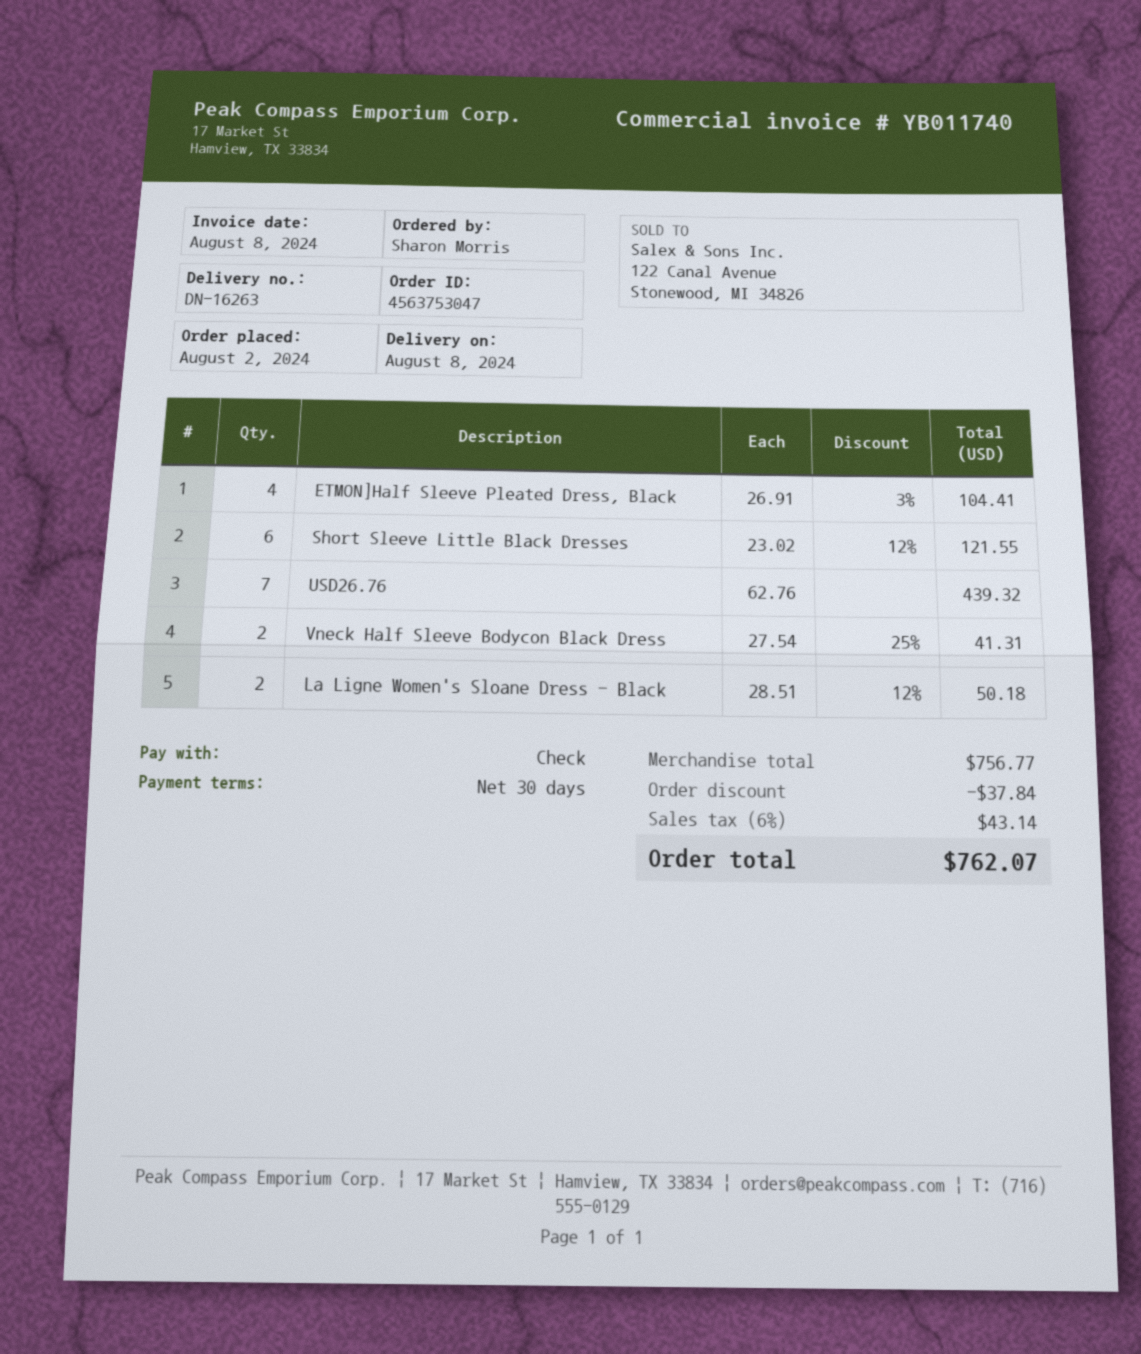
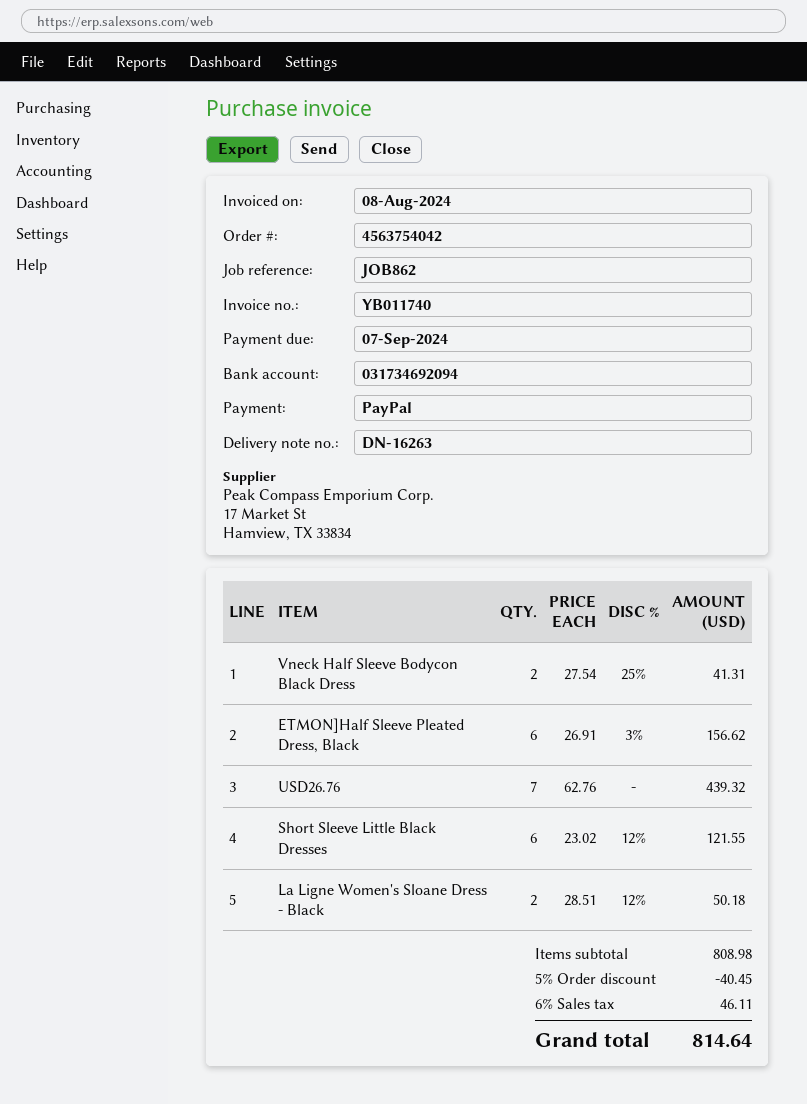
order number: 4563753047 -> 4563754042
payment method: cheque -> PayPal
ETMON]Half Sleeve Pleated Dress, Black: 4 x 26.91 - 3% = 104.41 -> 6 x 26.91 - 3% = 156.62
subtotal: 756.77 -> 808.98
discount: 37.84 -> 40.45
tax: 6% = 43.14 -> 6% = 46.11
total: 762.07 -> 814.64

